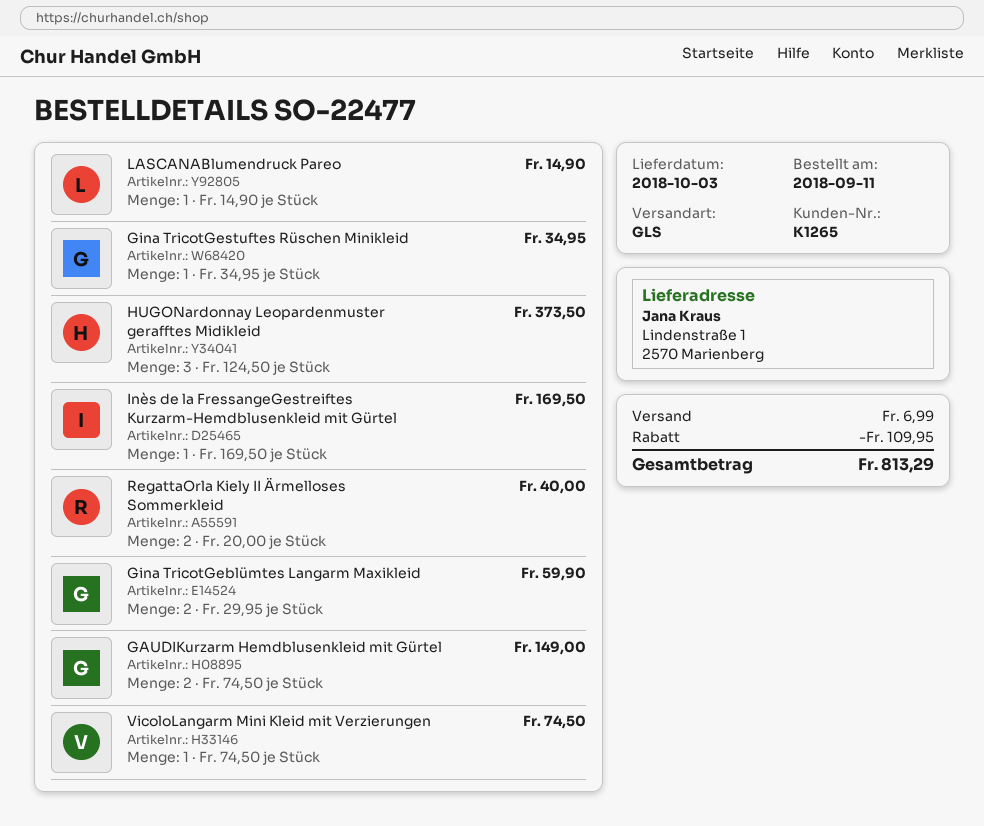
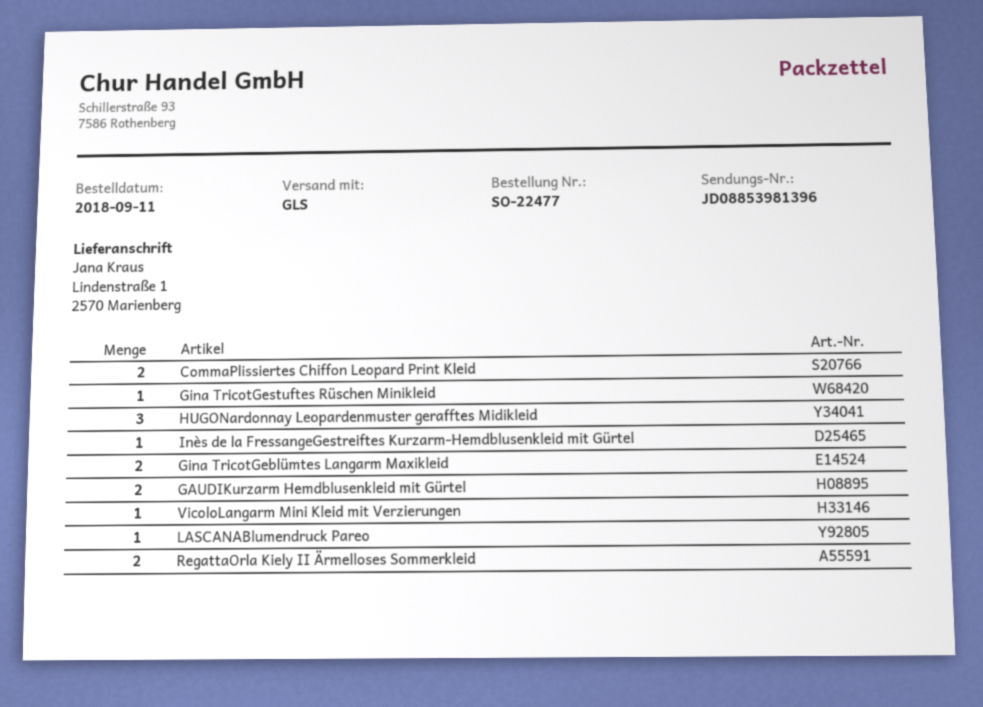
CommaPlissiertes Chiffon Leopard Print Kleid: none -> 2

